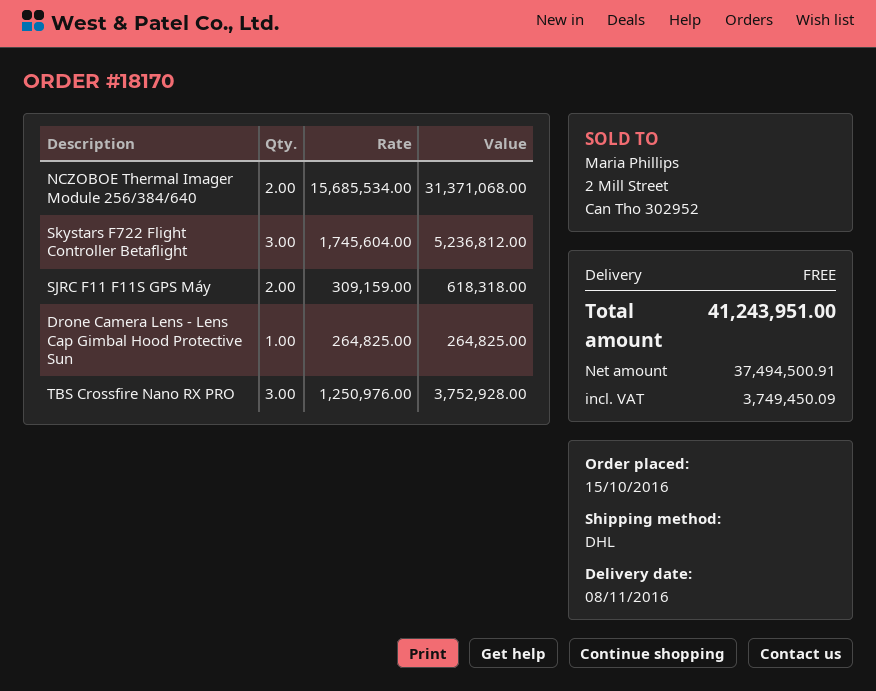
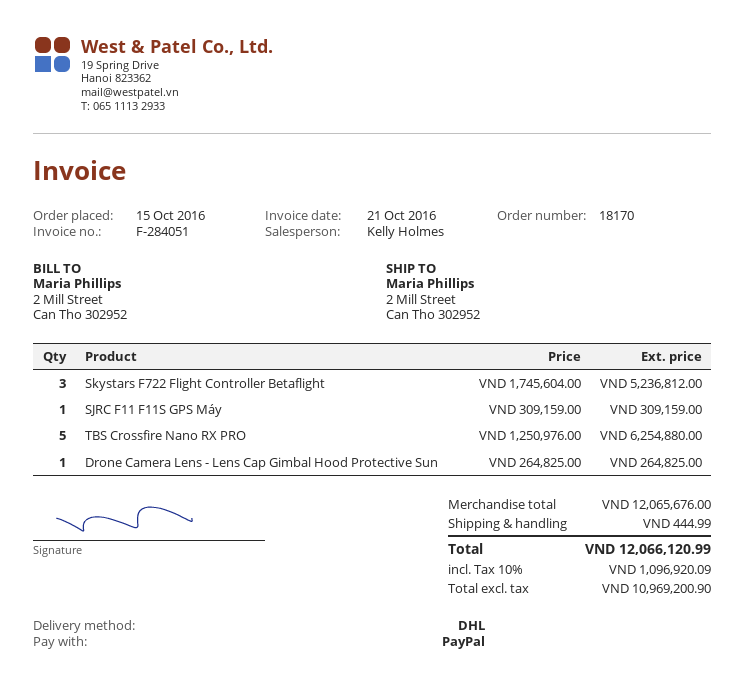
NCZOBOE Thermal Imager Module 256/384/640: 2 x 15685534.00 = 31371068.00 -> none
SJRC F11 F11S GPS Máy: 2 x 309159.00 = 618318.00 -> 1 x 309159.00 = 309159.00
TBS Crossfire Nano RX PRO: 3 x 1250976.00 = 3752928.00 -> 5 x 1250976.00 = 6254880.00
shipping: 0.00 -> 444.99
net: 37494500.91 -> 10969200.90
tax: 3749450.09 -> 1096920.09
total: 41243951.00 -> 12066120.99

